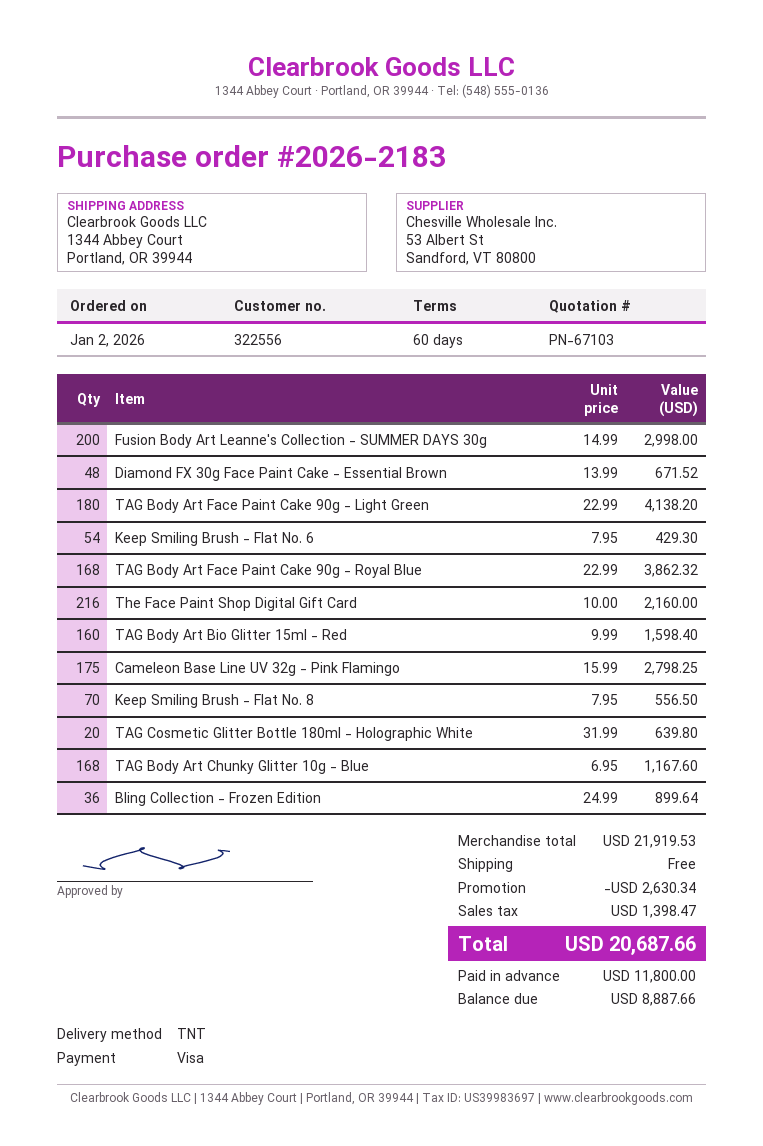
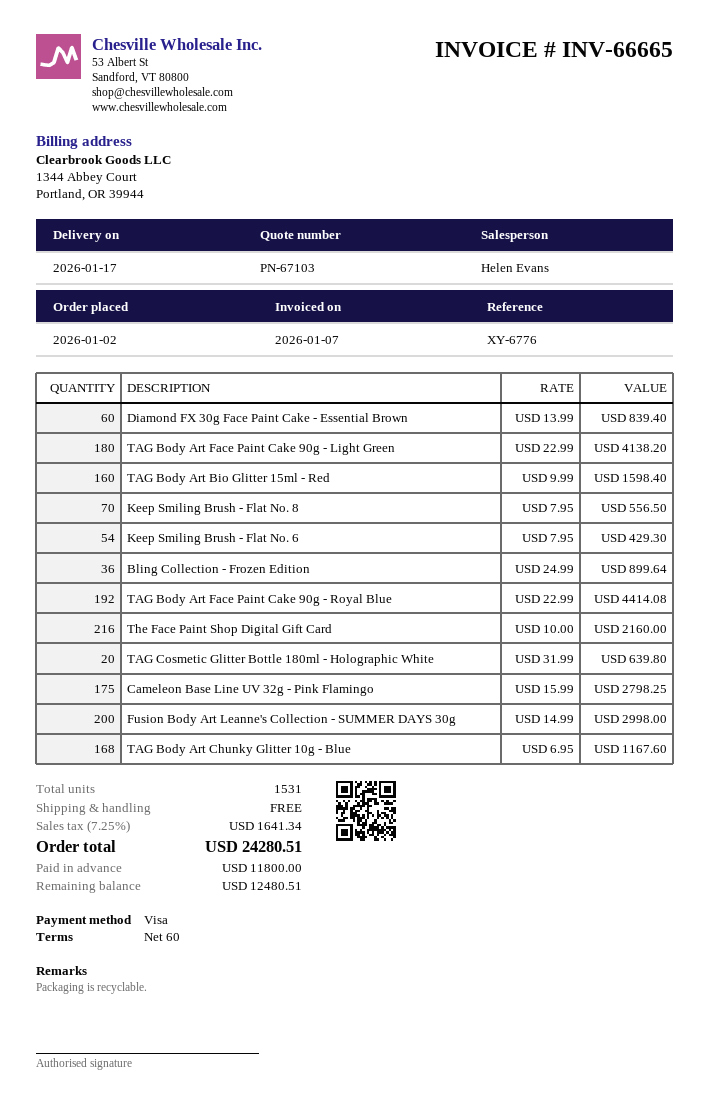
Diamond FX 30g Face Paint Cake - Essential Brown: 48 x 13.99 = 671.52 -> 60 x 13.99 = 839.40
TAG Body Art Face Paint Cake 90g - Royal Blue: 168 x 22.99 = 3862.32 -> 192 x 22.99 = 4414.08
discount: 2630.34 -> none
tax: 1398.47 -> 1641.34
total: 20687.66 -> 24280.51
balance: 8887.66 -> 12480.51

